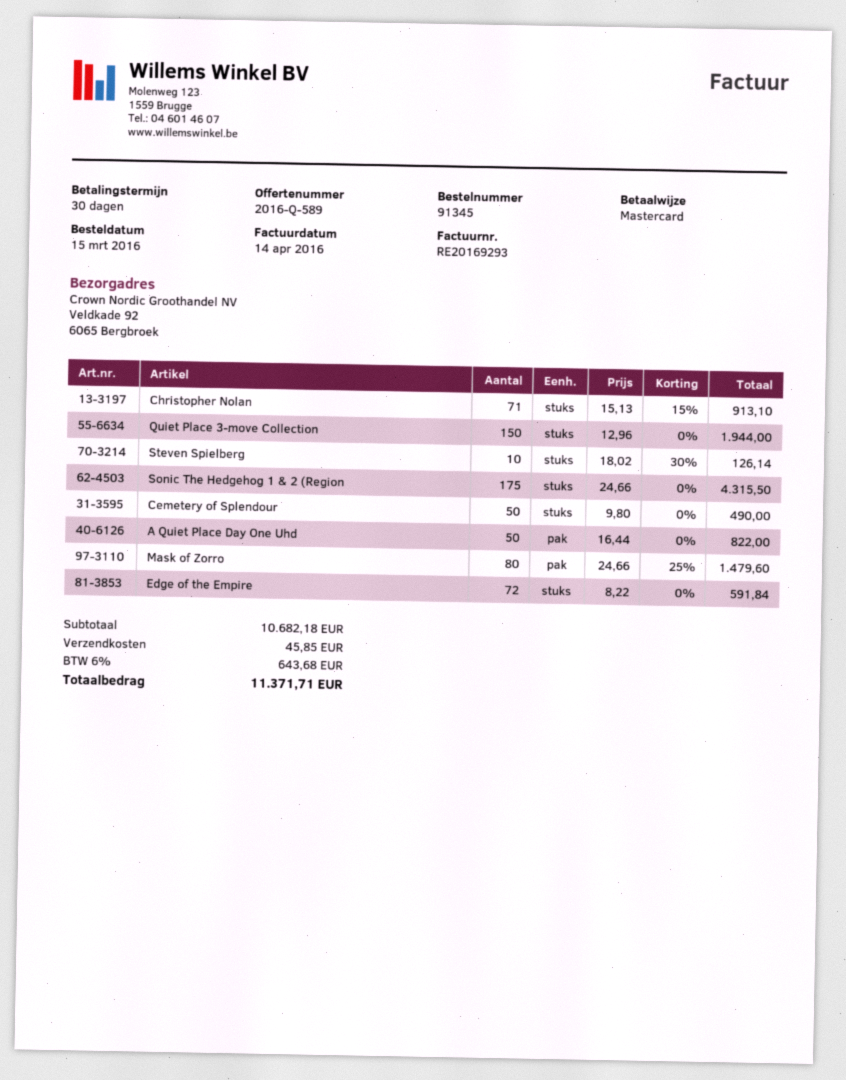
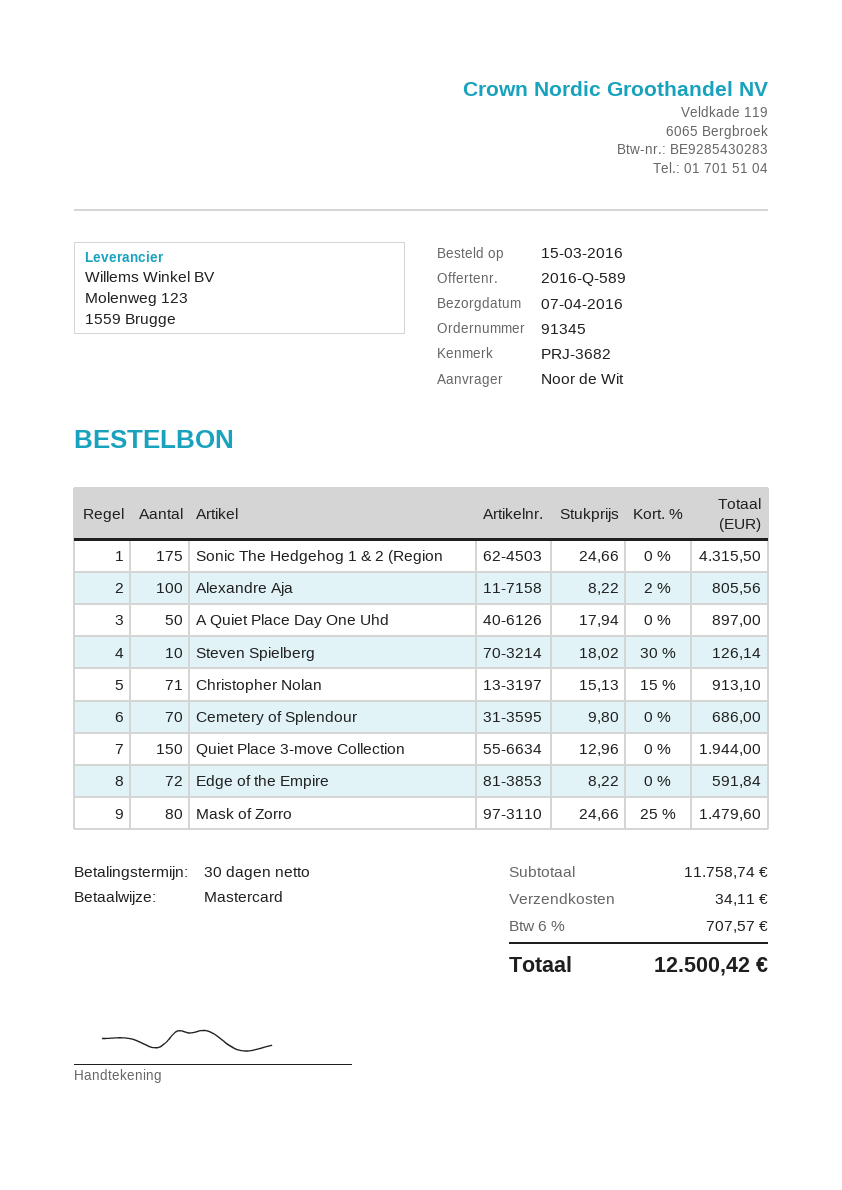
Cemetery of Splendour: 50 x 9.80 = 490.00 -> 70 x 9.80 = 686.00
A Quiet Place Day One Uhd: 50 x 16.44 = 822.00 -> 50 x 17.94 = 897.00
Alexandre Aja: none -> 100 x 8.22 - 2% = 805.56
subtotal: 10682.18 -> 11758.74
shipping: 45.85 -> 34.11
tax: 6% = 643.68 -> 6% = 707.57
total: 11371.71 -> 12500.42

